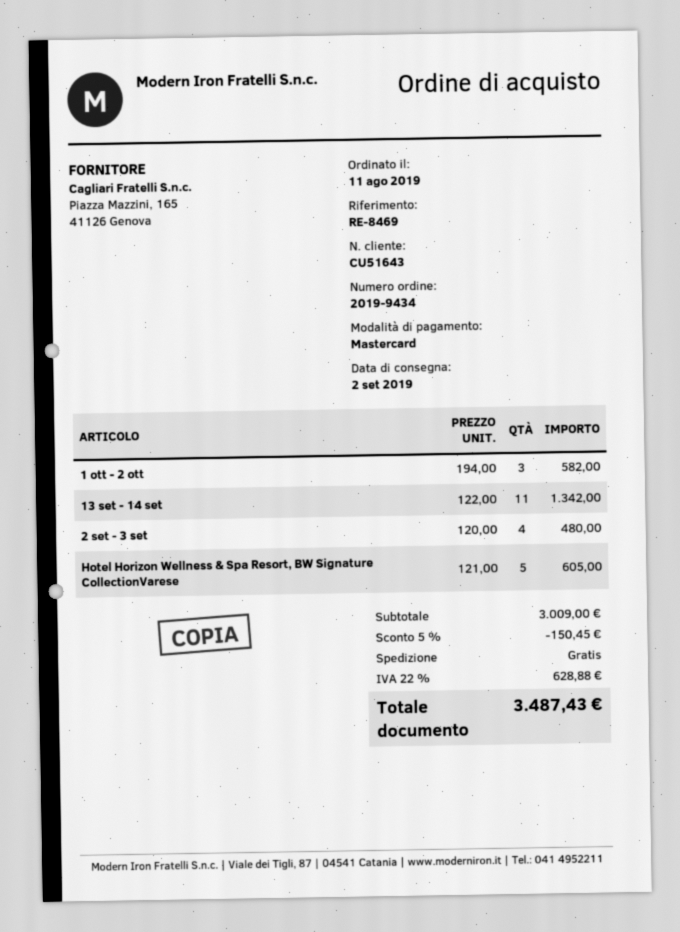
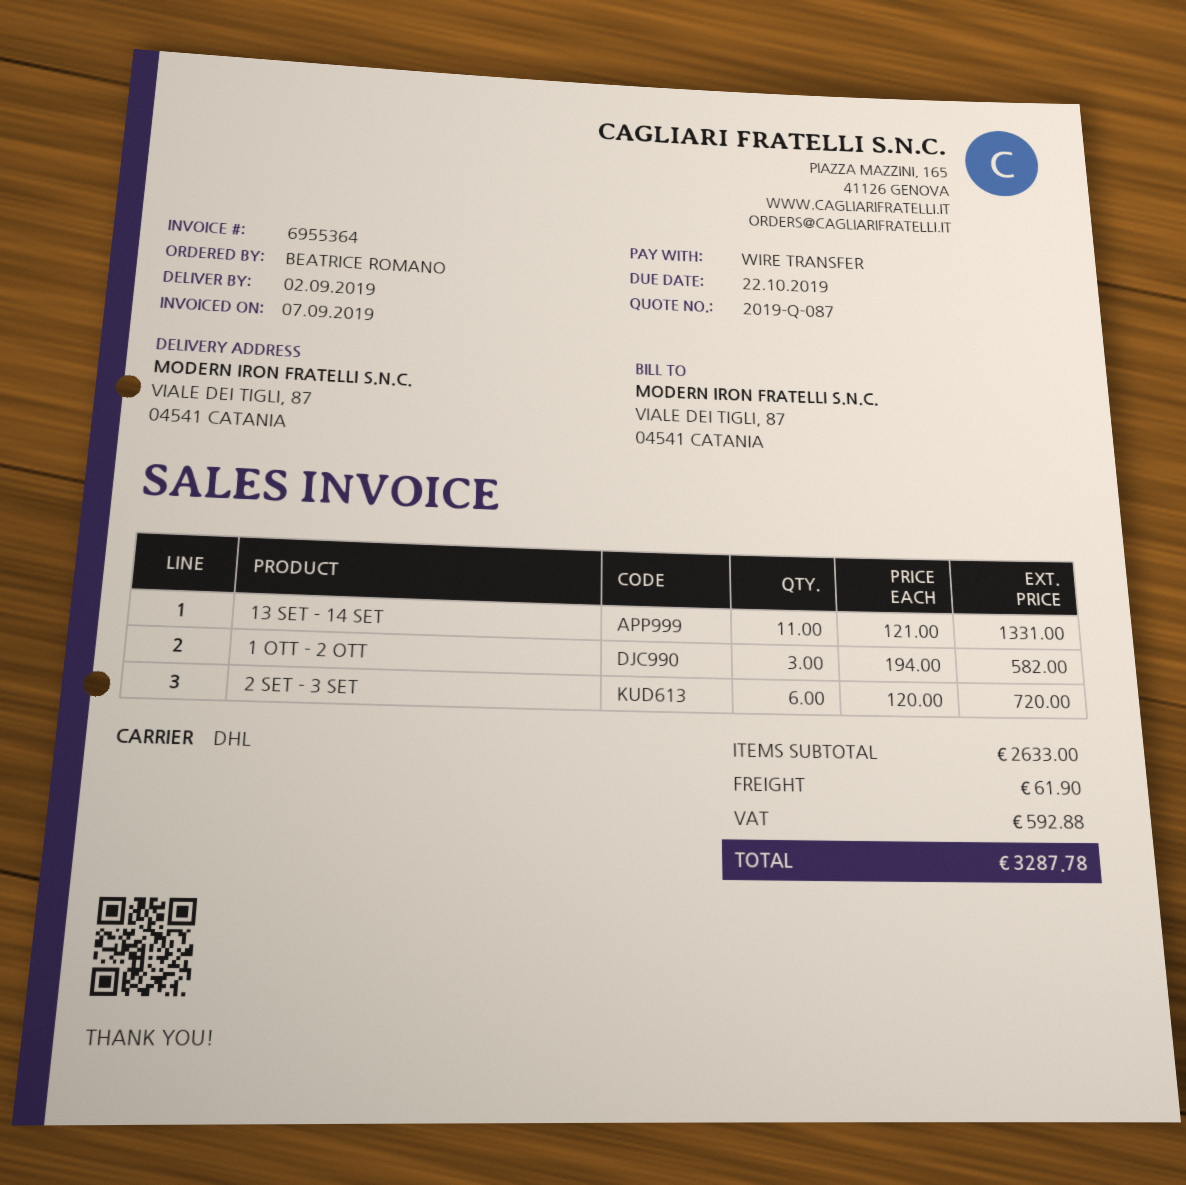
payment method: Mastercard -> bank transfer
13 set - 14 set: 11 x 122.00 = 1342.00 -> 11 x 121.00 = 1331.00
2 set - 3 set: 4 x 120.00 = 480.00 -> 6 x 120.00 = 720.00
Hotel Horizon Wellness & Spa Resort, BW Signature CollectionVarese: 5 x 121.00 = 605.00 -> none
subtotal: 3009.00 -> 2633.00
discount: 5% = 150.45 -> none
shipping: 0.00 -> 61.90
tax: 628.88 -> 592.88
total: 3487.43 -> 3287.78

